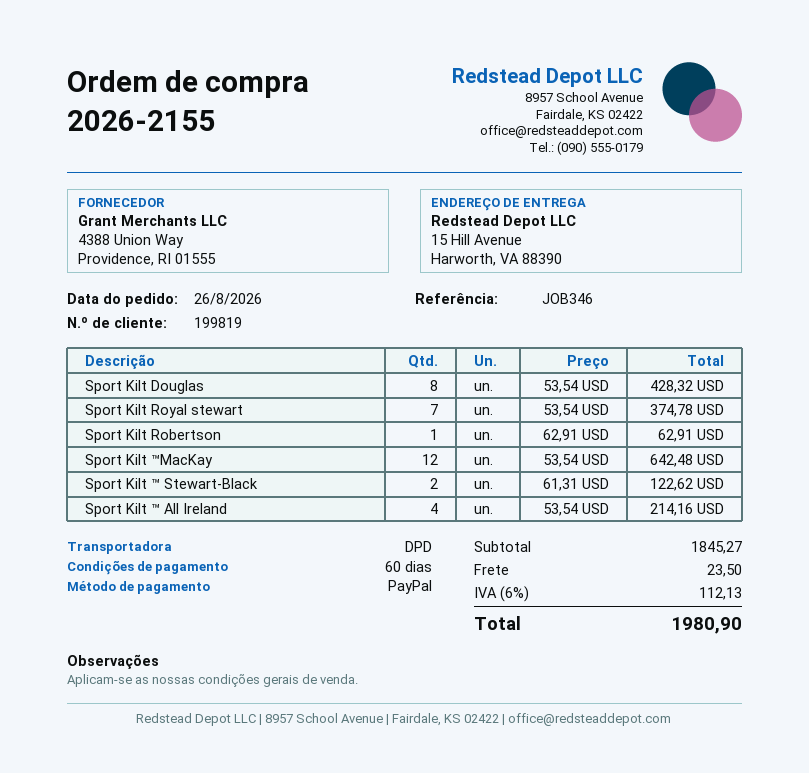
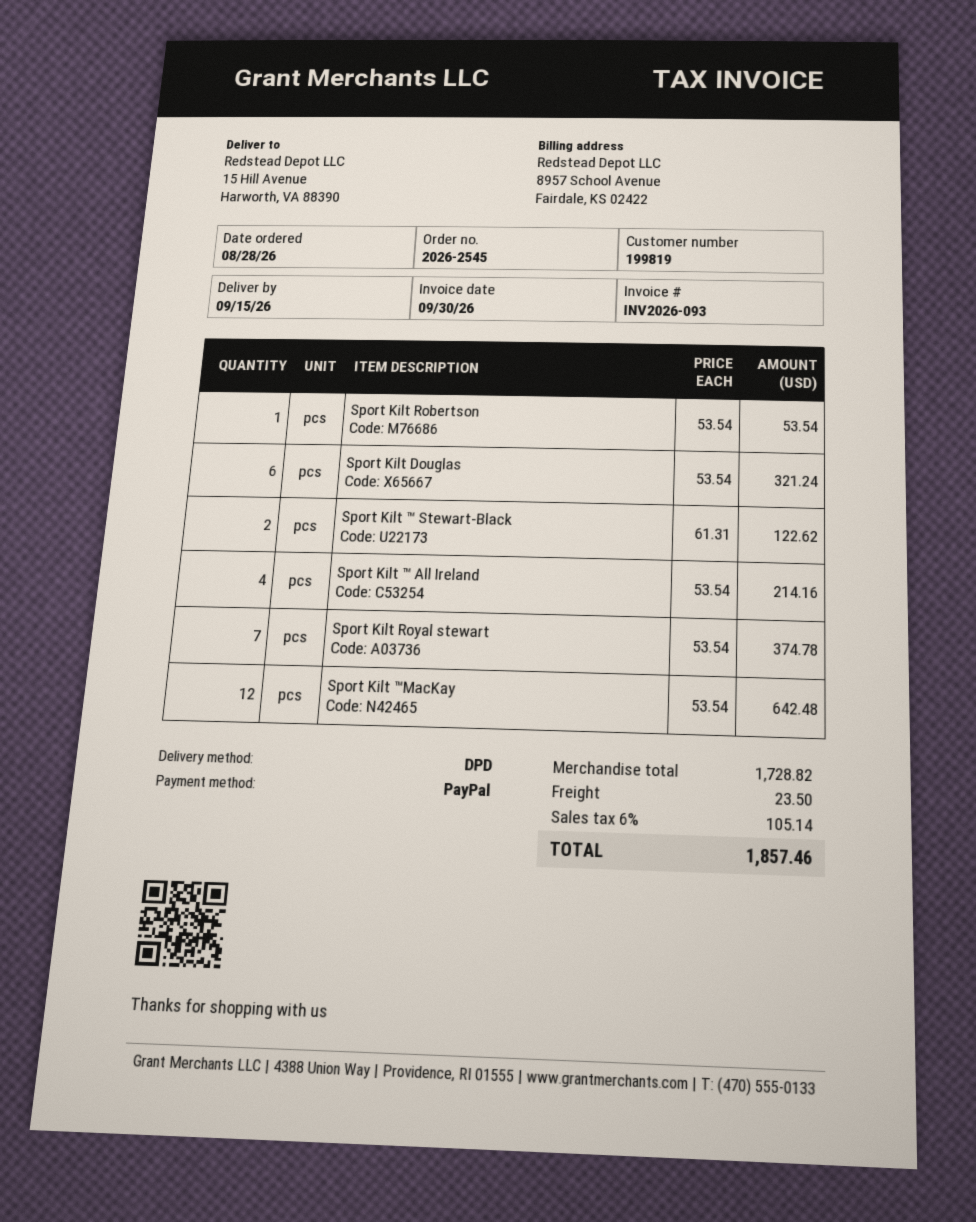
order number: 2026-2155 -> 2026-2545
order date: 2026-08-26 -> 2026-08-28
Sport Kilt Douglas: 8 x 53.54 = 428.32 -> 6 x 53.54 = 321.24
Sport Kilt Robertson: 1 x 62.91 = 62.91 -> 1 x 53.54 = 53.54
subtotal: 1845.27 -> 1728.82
tax: 6% = 112.13 -> 6% = 105.14
total: 1980.90 -> 1857.46

